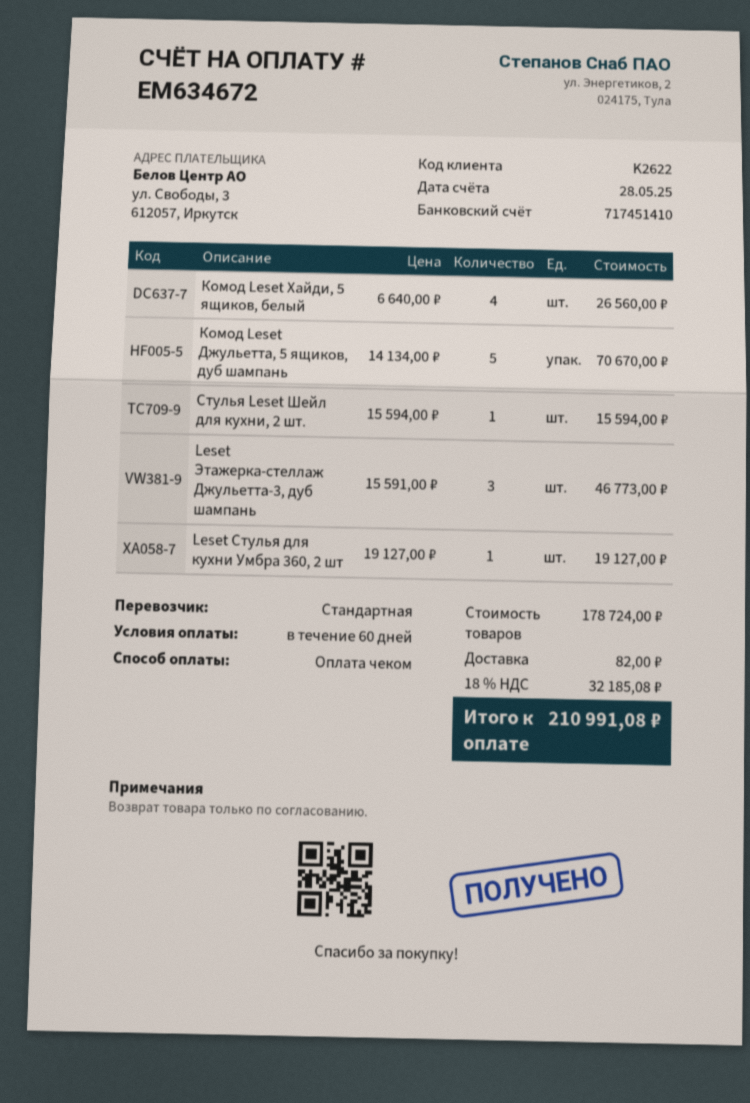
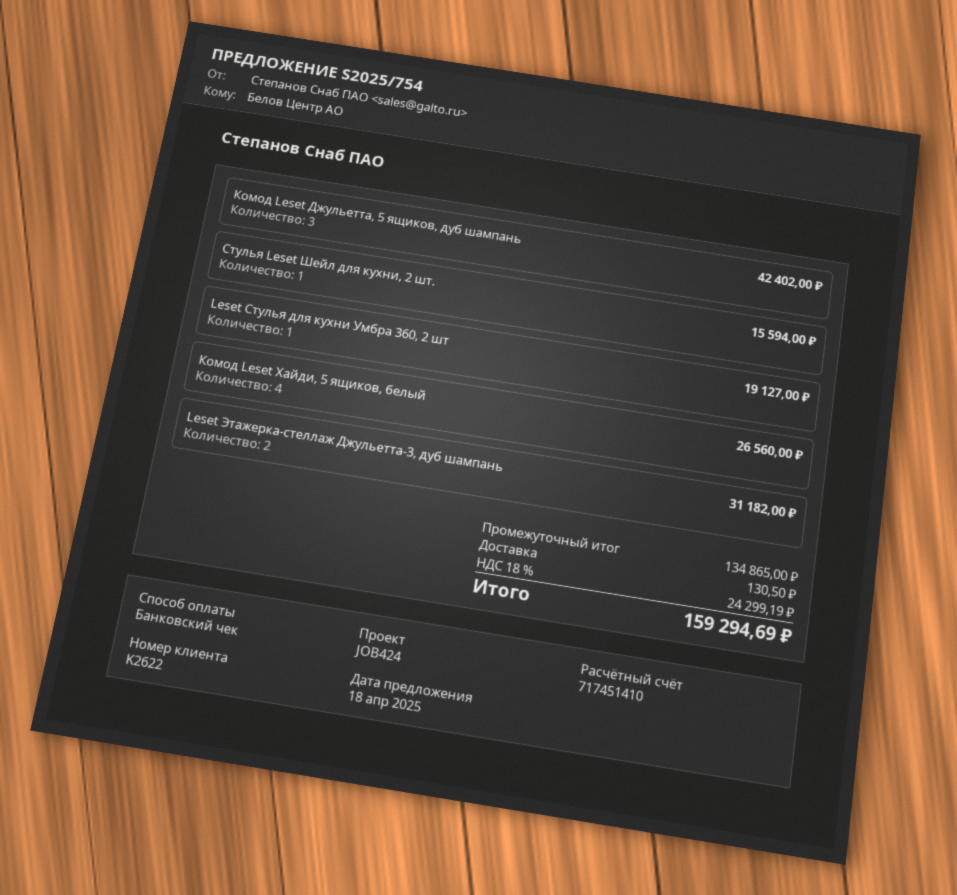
Комод Leset Джульетта, 5 ящиков, дуб шампань: 5 for 70670.00 -> 3 for 42402.00
Leset Этажерка-стеллаж Джульетта-3, дуб шампань: 3 for 46773.00 -> 2 for 31182.00
subtotal: 178724.00 -> 134865.00
shipping: 82.00 -> 130.50
tax: 18% = 32185.08 -> 18% = 24299.19
total: 210991.08 -> 159294.69

